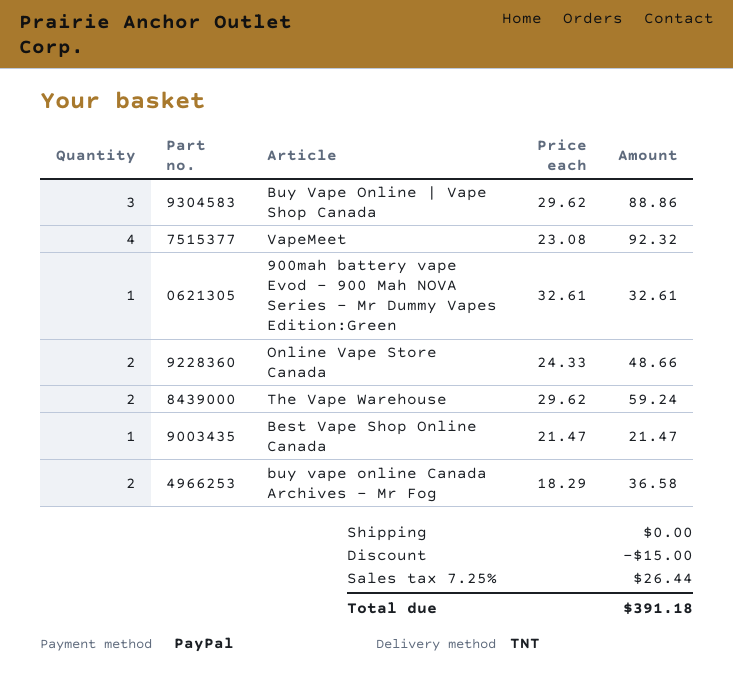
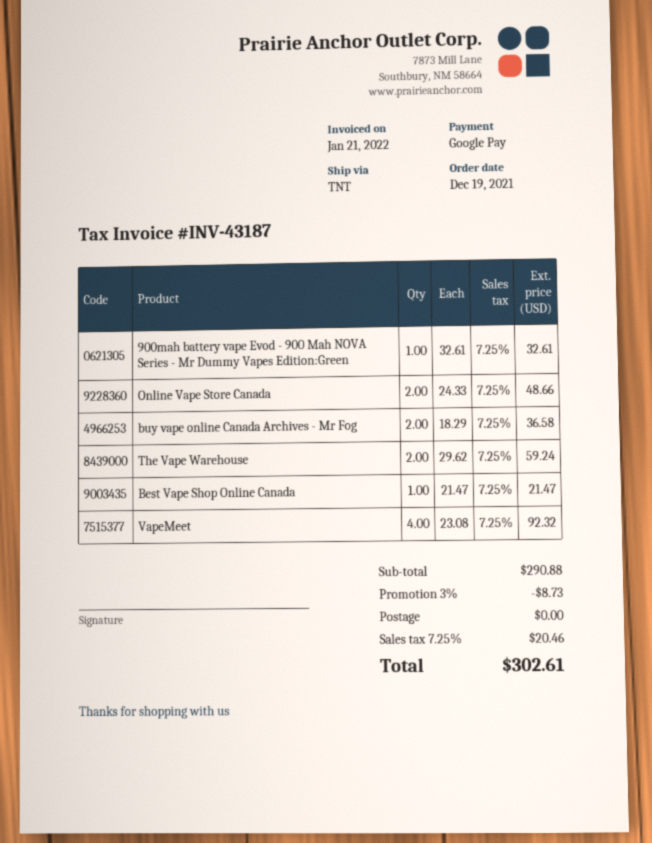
payment method: PayPal -> Google Pay
Buy Vape Online | Vape Shop Canada: 3 x 29.62 = 88.86 -> none
discount: 15.00 -> 8.73
tax: 7.25% = 26.44 -> 7.25% = 20.46
total: 391.18 -> 302.61

